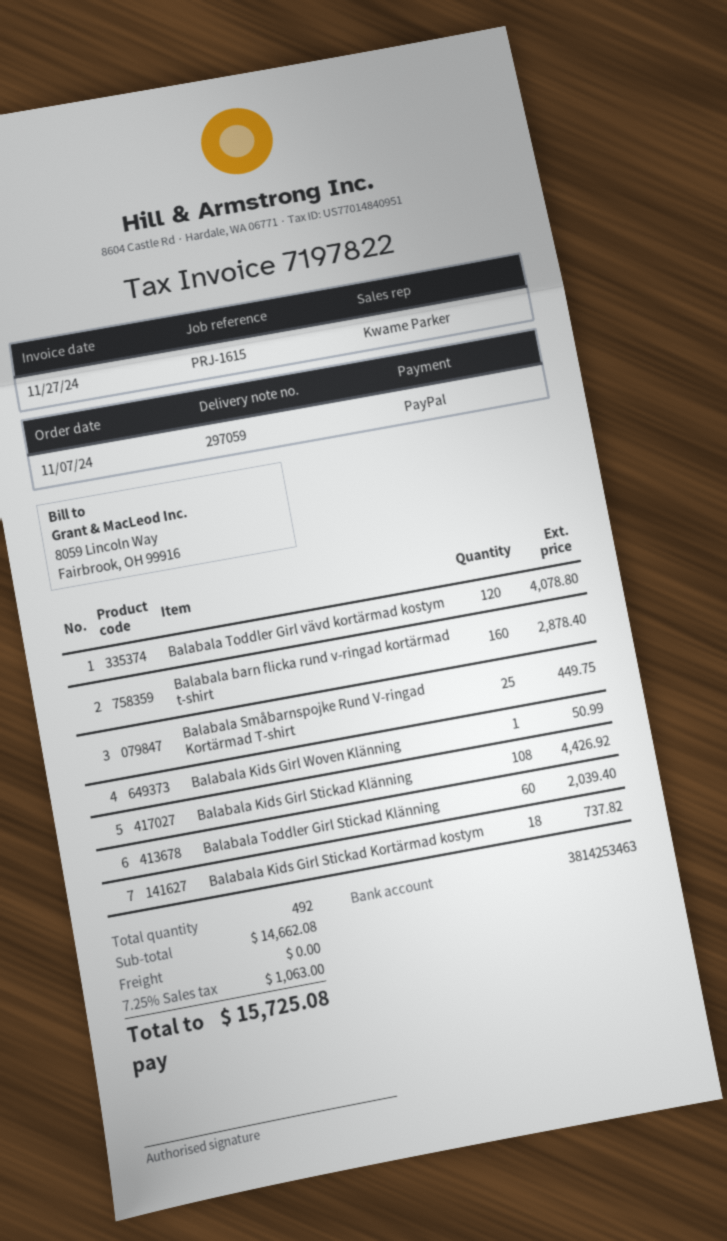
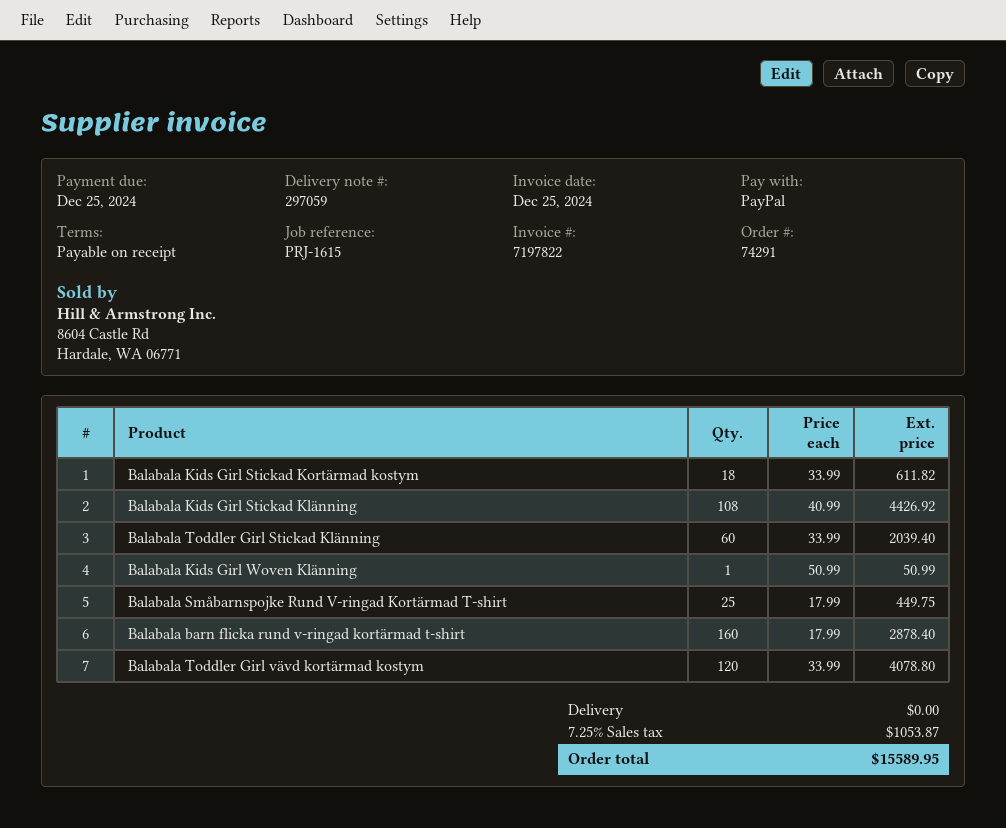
invoice date: 2024-11-27 -> 2024-12-25
Balabala Kids Girl Stickad Kortärmad kostym: 18 for 737.82 -> 18 for 611.82
tax: 7.25% = 1063.00 -> 7.25% = 1053.87
total: 15725.08 -> 15589.95

